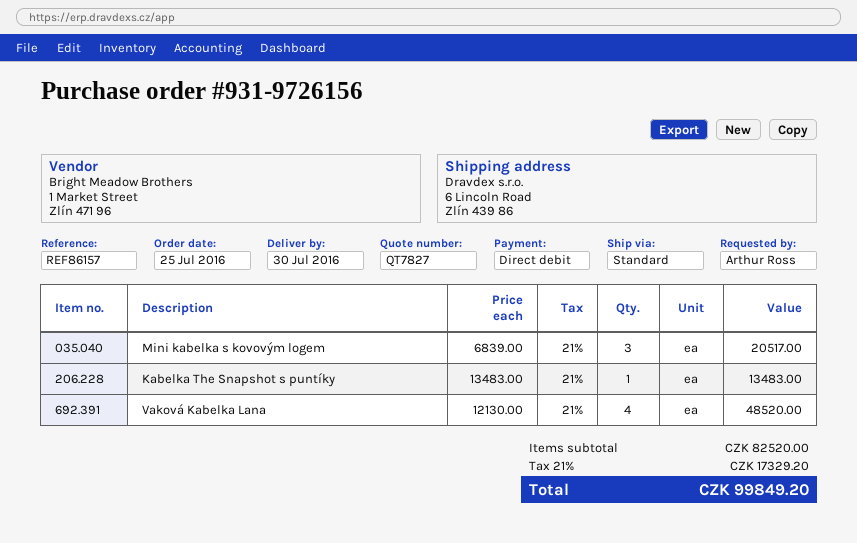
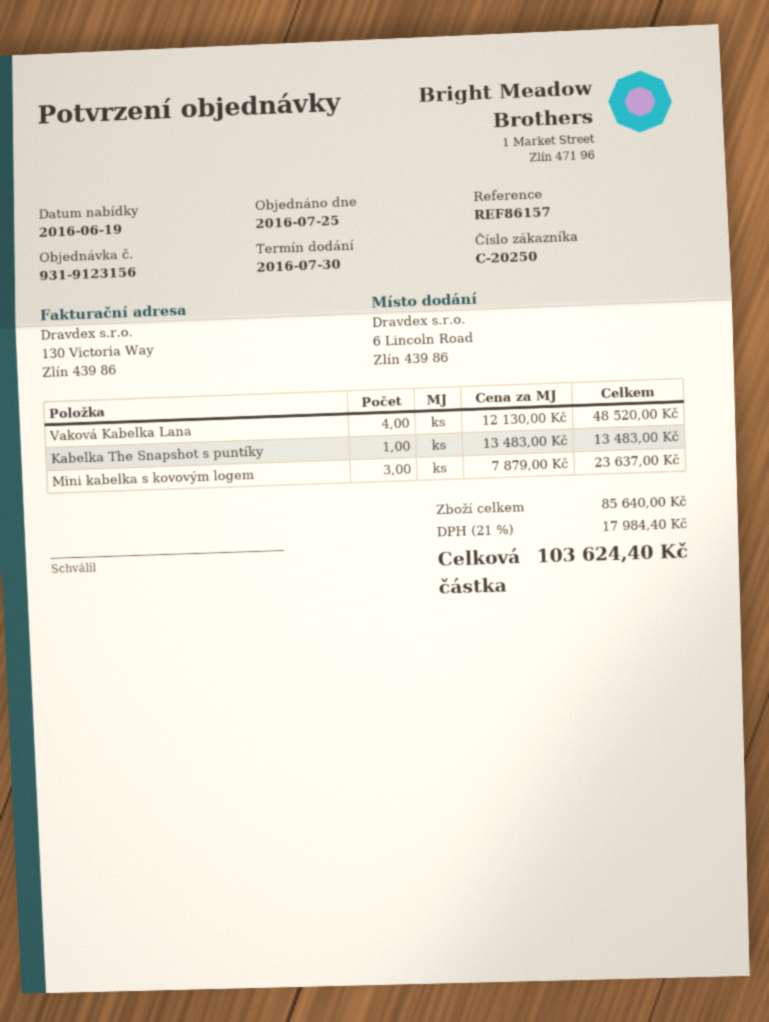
order number: 931-9726156 -> 931-9123156
Mini kabelka s kovovým logem: 3 x 6839.00 = 20517.00 -> 3 x 7879.00 = 23637.00
subtotal: 82520.00 -> 85640.00
tax: 21% = 17329.20 -> 21% = 17984.40
total: 99849.20 -> 103624.40

